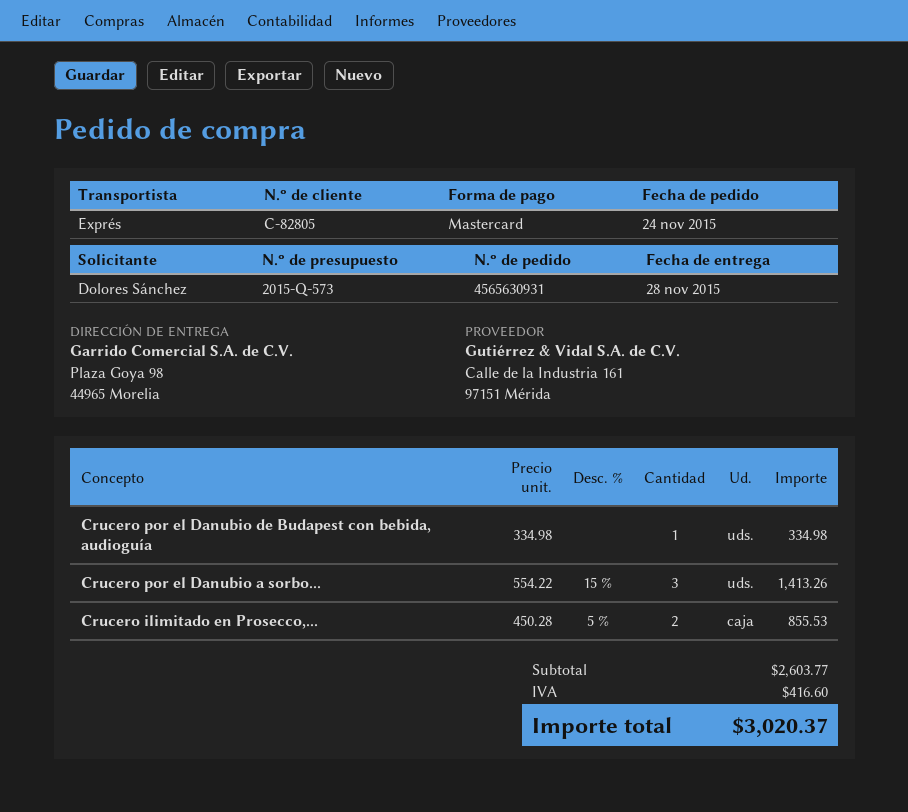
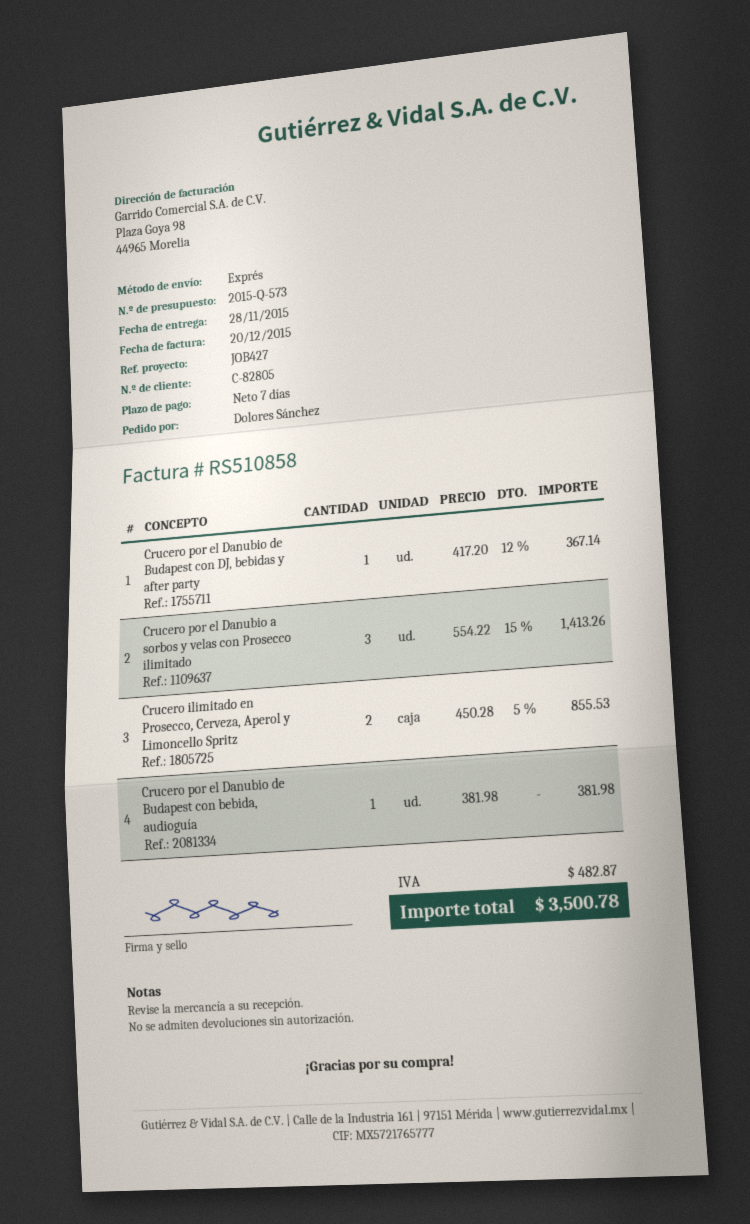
Crucero por el Danubio de Budapest con bebida, audioguía: 1 x 334.98 = 334.98 -> 1 x 381.98 = 381.98
Crucero por el Danubio de Budapest con DJ, bebidas y after party: none -> 1 x 417.20 - 12% = 367.14
tax: 416.60 -> 482.87
total: 3020.37 -> 3500.78

